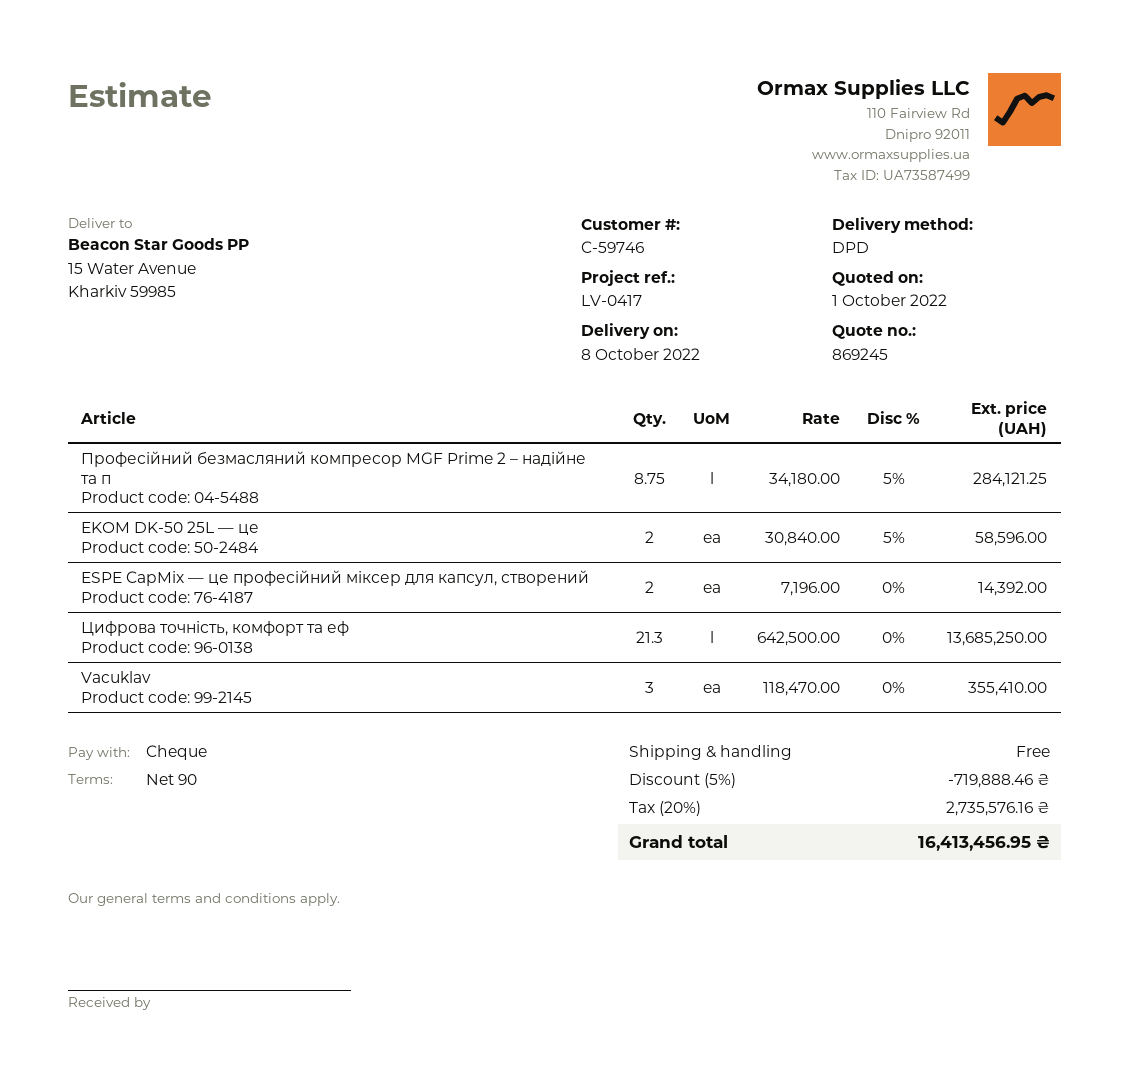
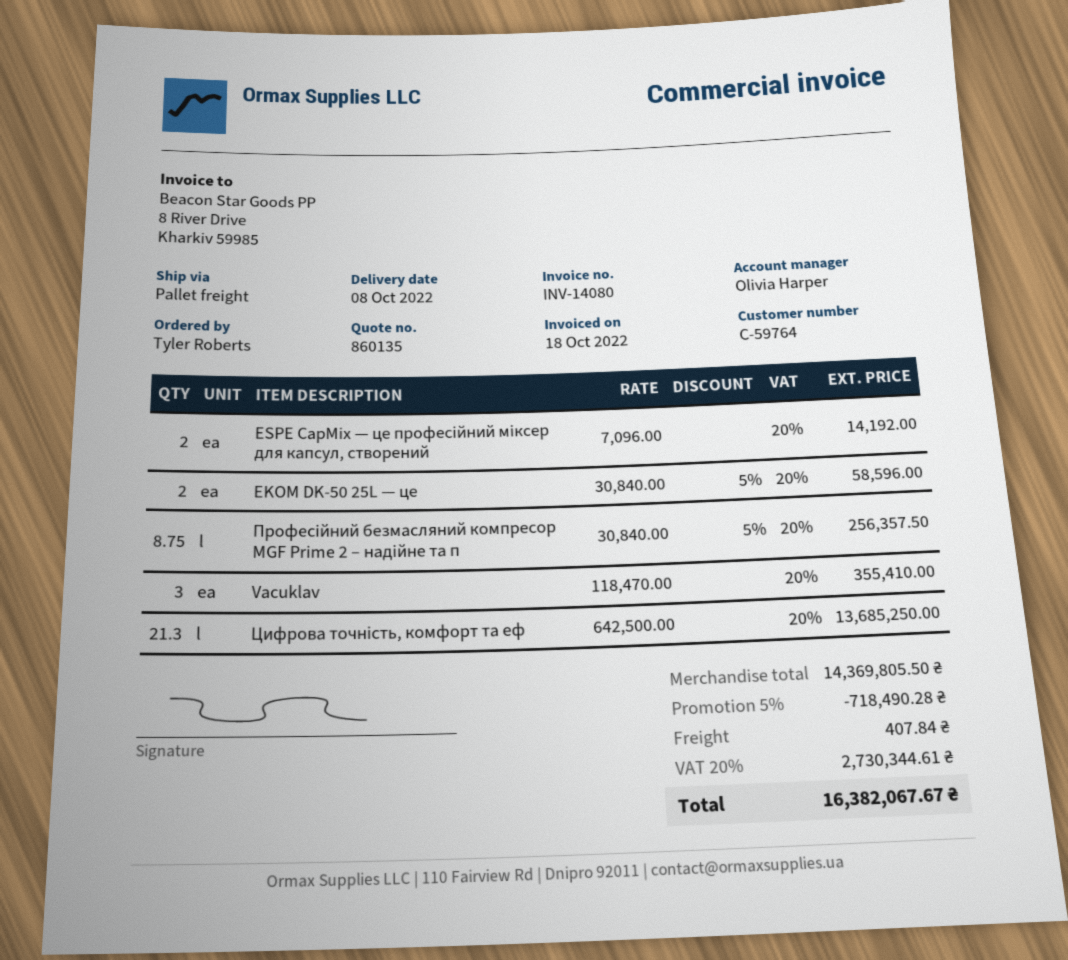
quote number: 869245 -> 860135
customer number: C-59746 -> C-59764
shipping method: DPD -> pallet freight
Професійний безмасляний компресор MGF Prime 2 – надійне та п: 8.75 x 34180.00 - 5% = 284121.25 -> 8.75 x 30840.00 - 5% = 256357.50
ESPE CapMix — це професійний міксер для капсул, створений: 2 x 7196.00 = 14392.00 -> 2 x 7096.00 = 14192.00
discount: 5% = 719888.46 -> 5% = 718490.28
shipping: 0.00 -> 407.84
tax: 20% = 2735576.16 -> 20% = 2730344.61
total: 16413456.95 -> 16382067.67

